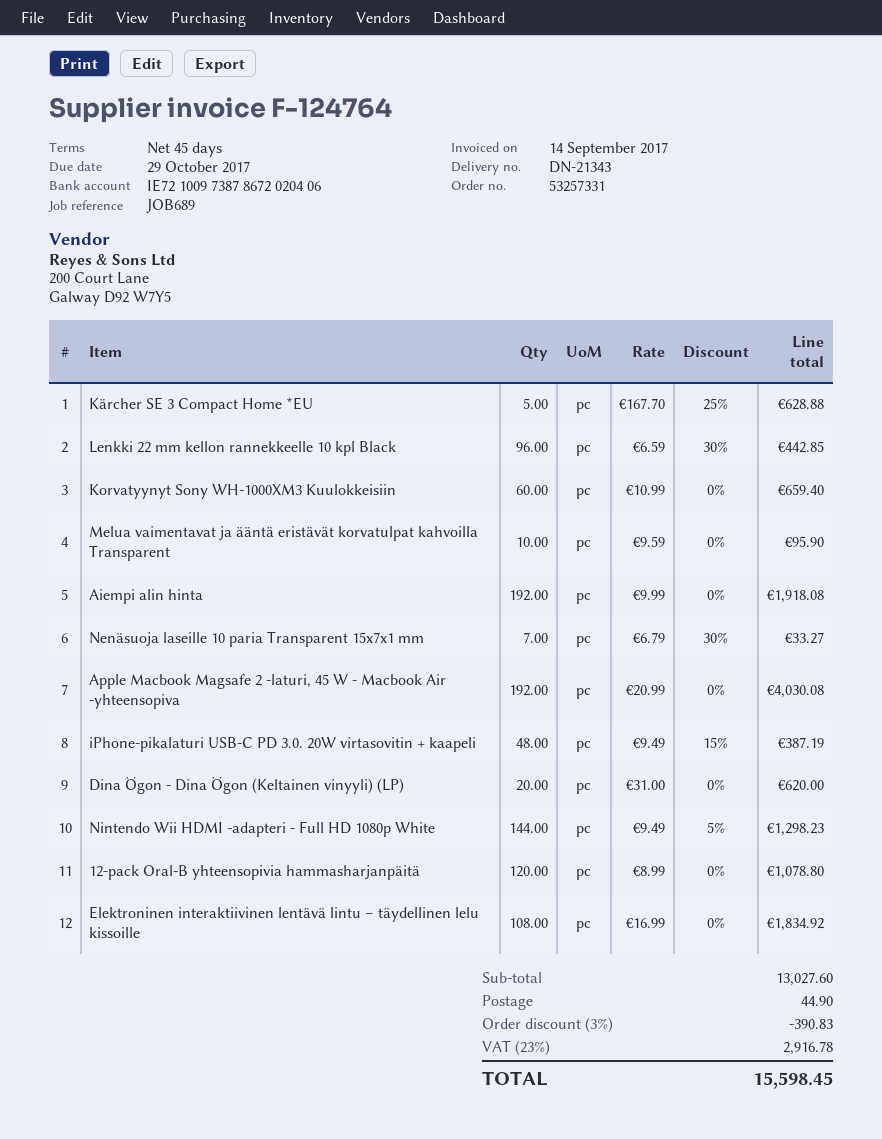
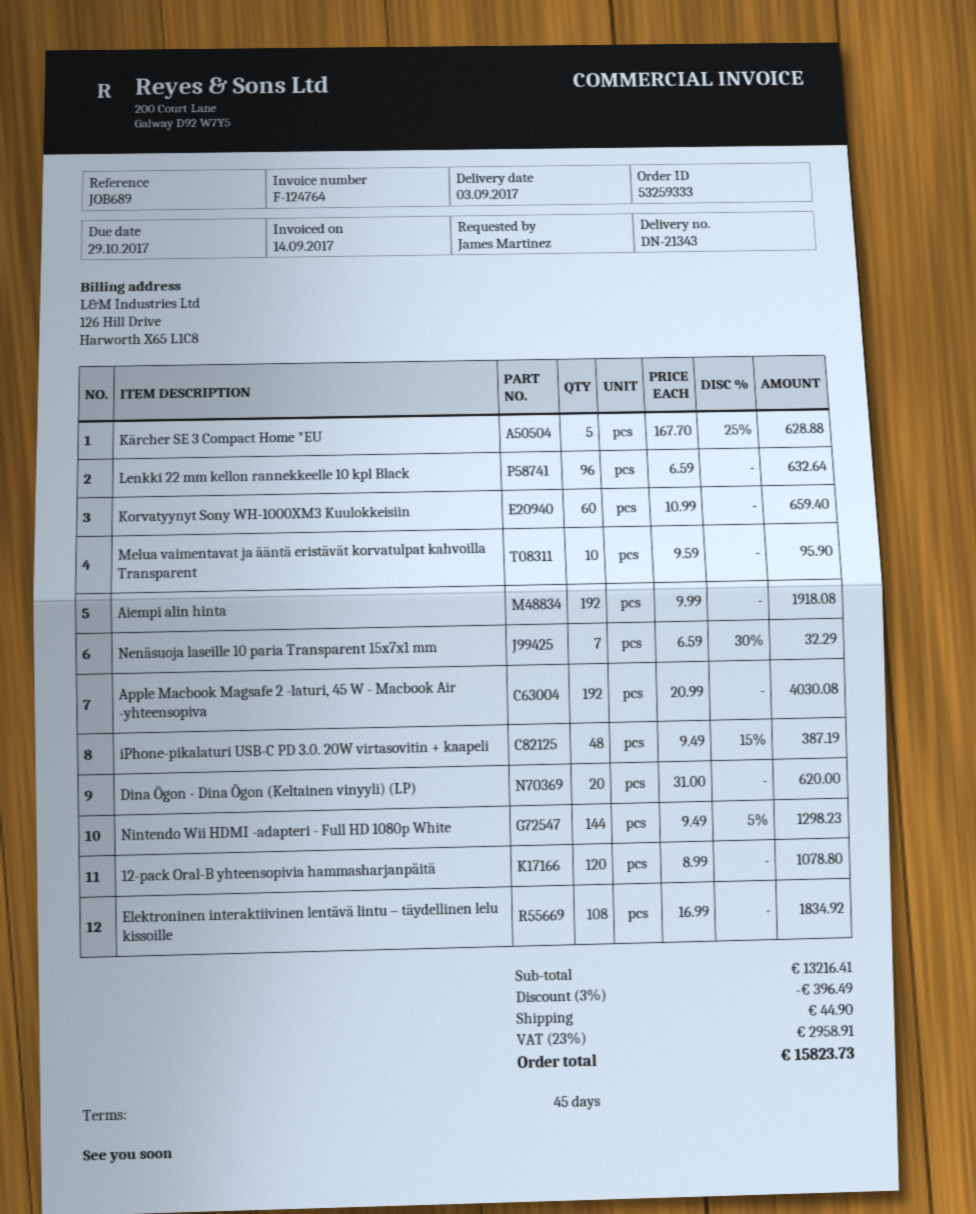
order number: 53257331 -> 53259333
Lenkki 22 mm kellon rannekkeelle 10 kpl Black: 96 x 6.59 - 30% = 442.85 -> 96 x 6.59 = 632.64
Nenäsuoja laseille 10 paria Transparent 15x7x1 mm: 7 x 6.79 - 30% = 33.27 -> 7 x 6.59 - 30% = 32.29
subtotal: 13027.60 -> 13216.41
discount: 3% = 390.83 -> 3% = 396.49
tax: 23% = 2916.78 -> 23% = 2958.91
total: 15598.45 -> 15823.73

